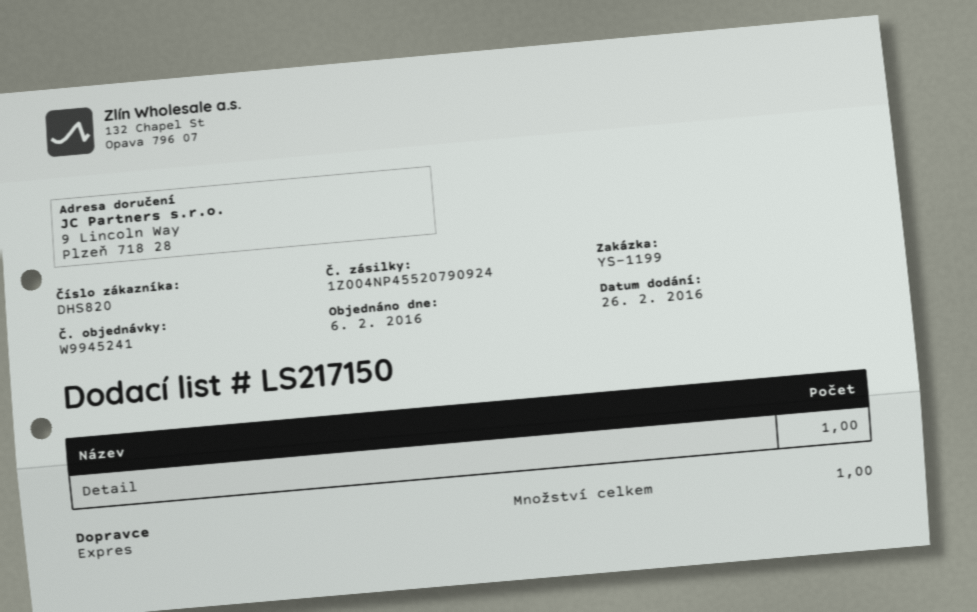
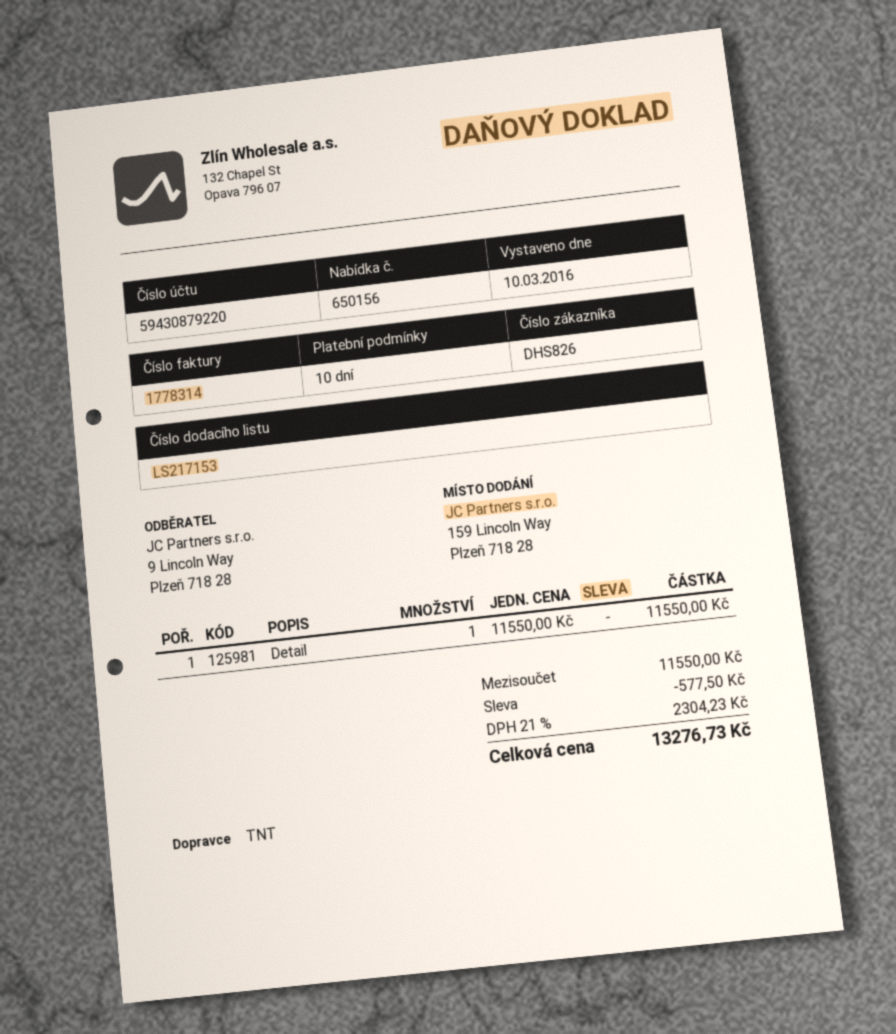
delivery note number: LS217150 -> LS217153
customer number: DHS820 -> DHS826
shipping method: express -> TNT
ship to: 9 Lincoln Way, Plzeň 718 28 -> 159 Lincoln Way, Plzeň 718 28

